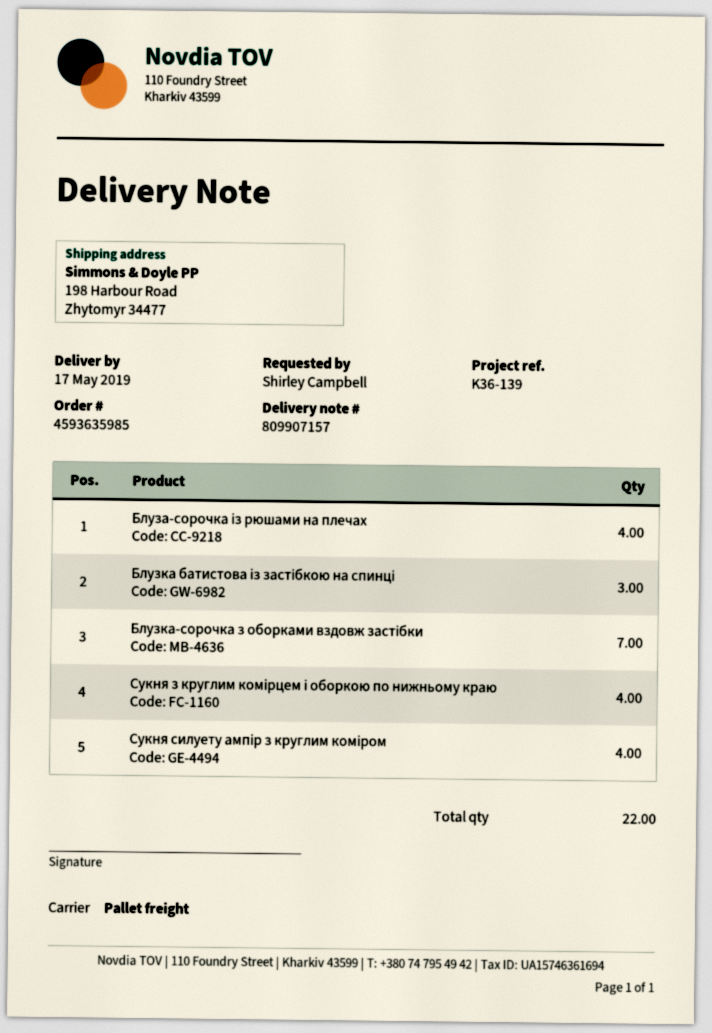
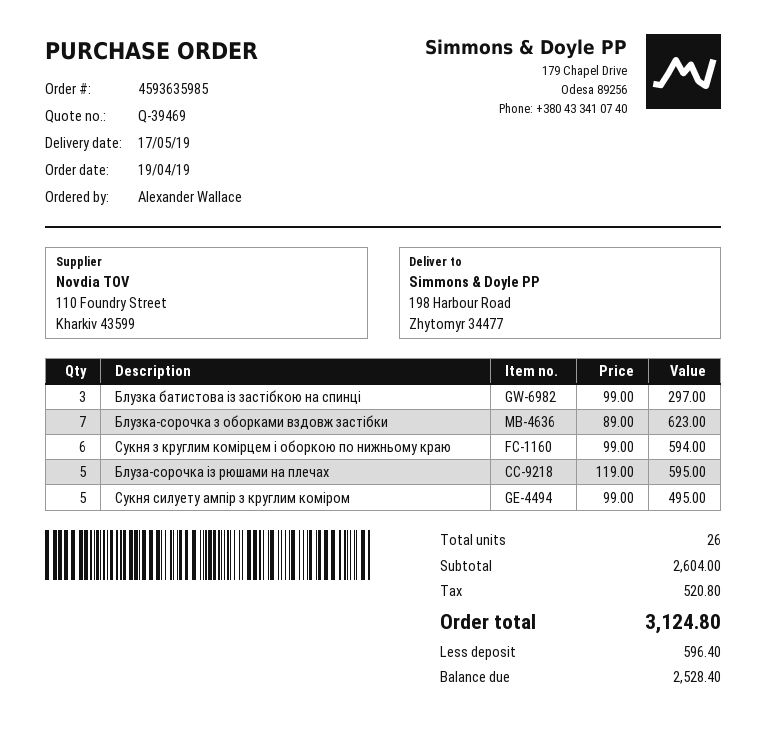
ordered by: Shirley Campbell -> Alexander Wallace
Блуза-сорочка із рюшами на плечах: 4 -> 5
Сукня з круглим комірцем і оборкою по нижньому краю: 4 -> 6
Сукня силуету ампір з круглим коміром: 4 -> 5
total quantity: 22 -> 26

